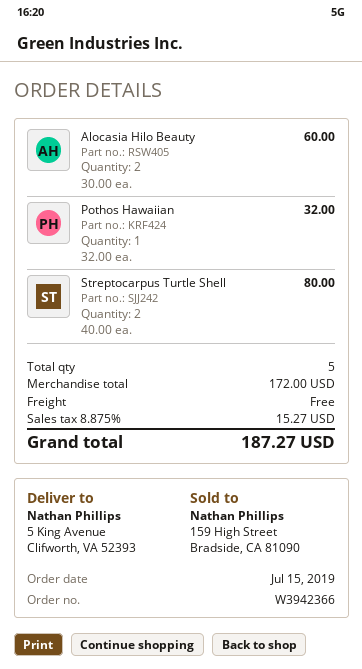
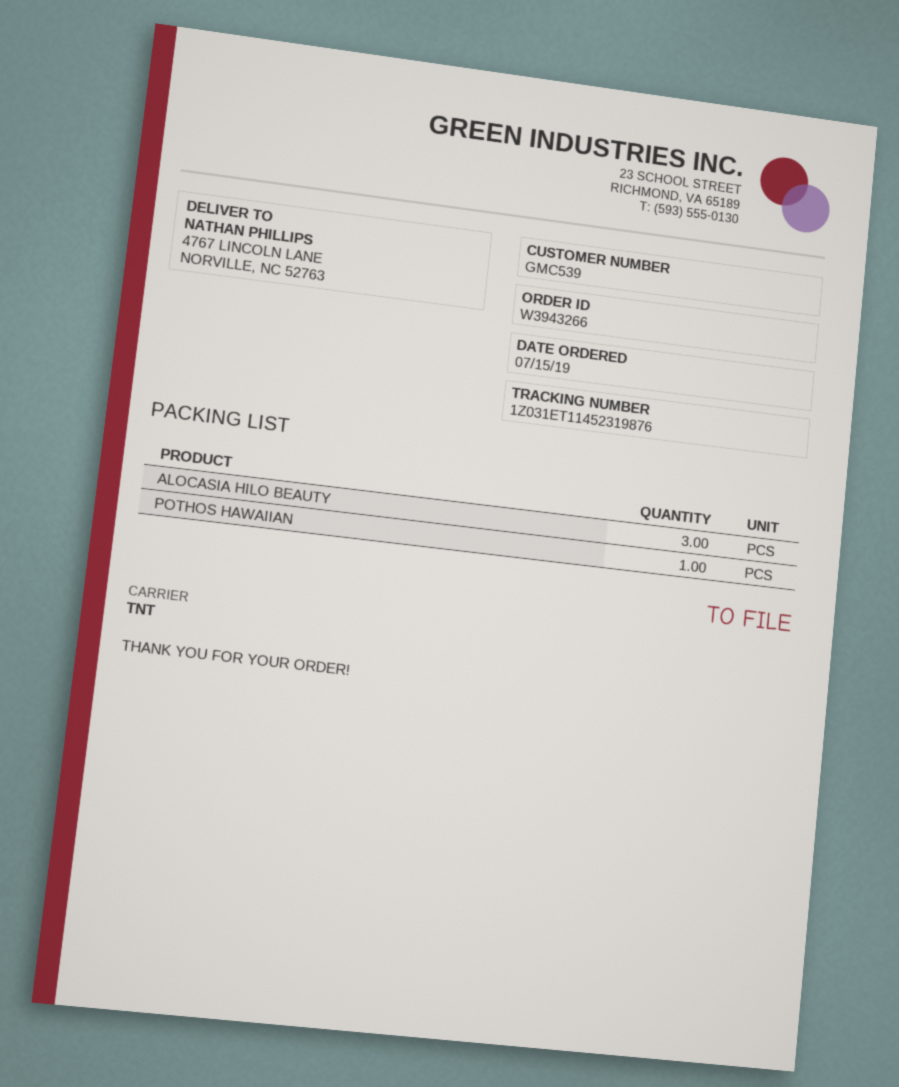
order number: W3942366 -> W3943266
ship to: 5 King Avenue, Clifworth, VA 52393 -> 4767 LINCOLN LANE, NORVILLE, NC 52763
Alocasia Hilo Beauty: 2 -> 3
Streptocarpus Turtle Shell: 2 -> none

